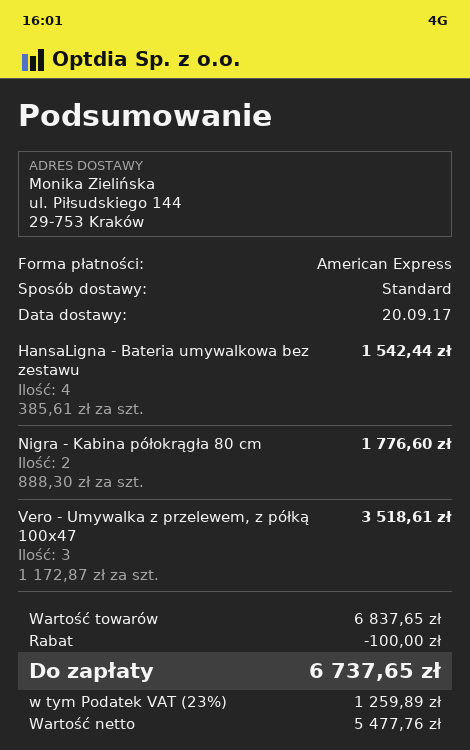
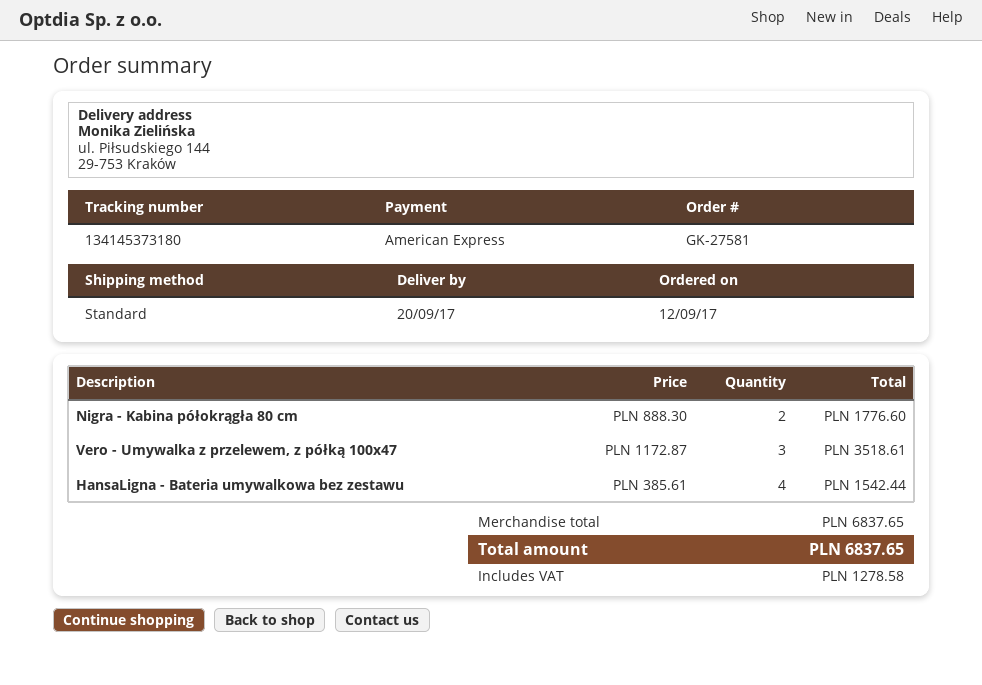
discount: 100.00 -> none
tax: 1259.89 -> 1278.58
total: 6737.65 -> 6837.65

